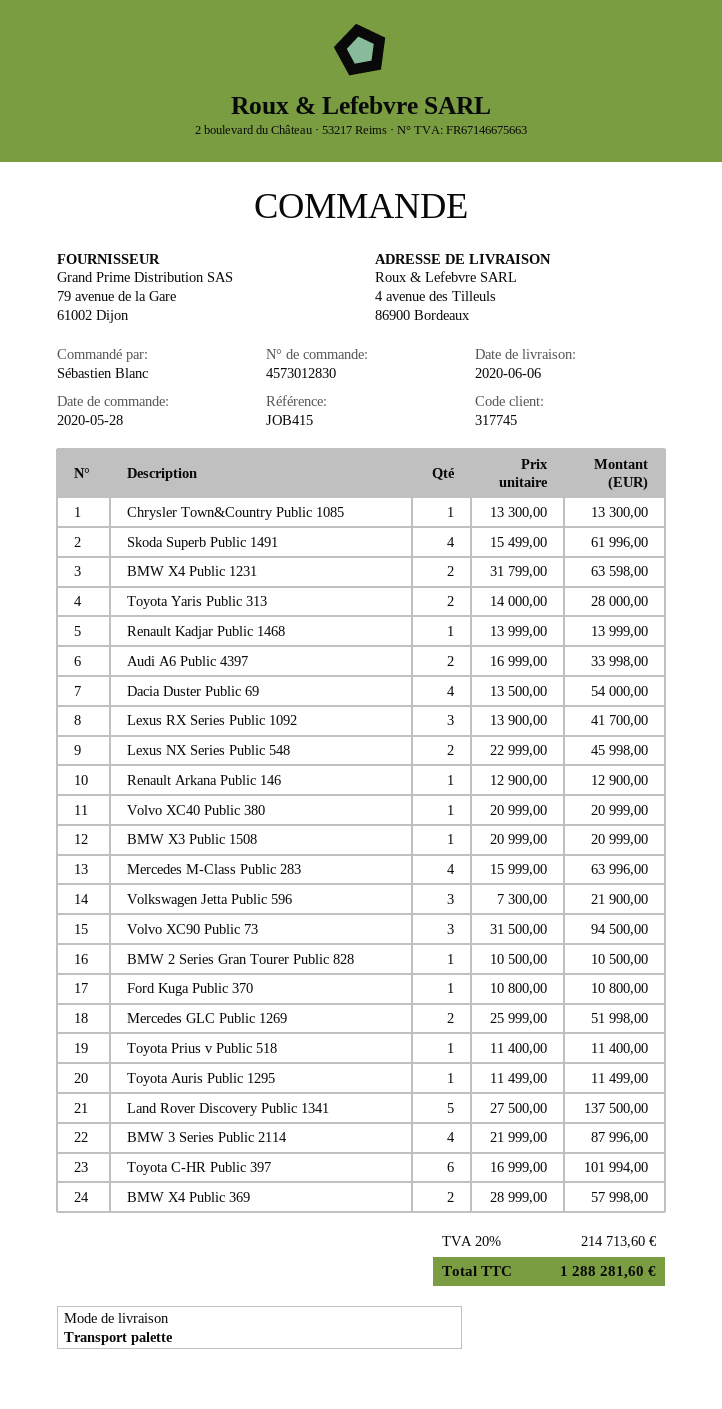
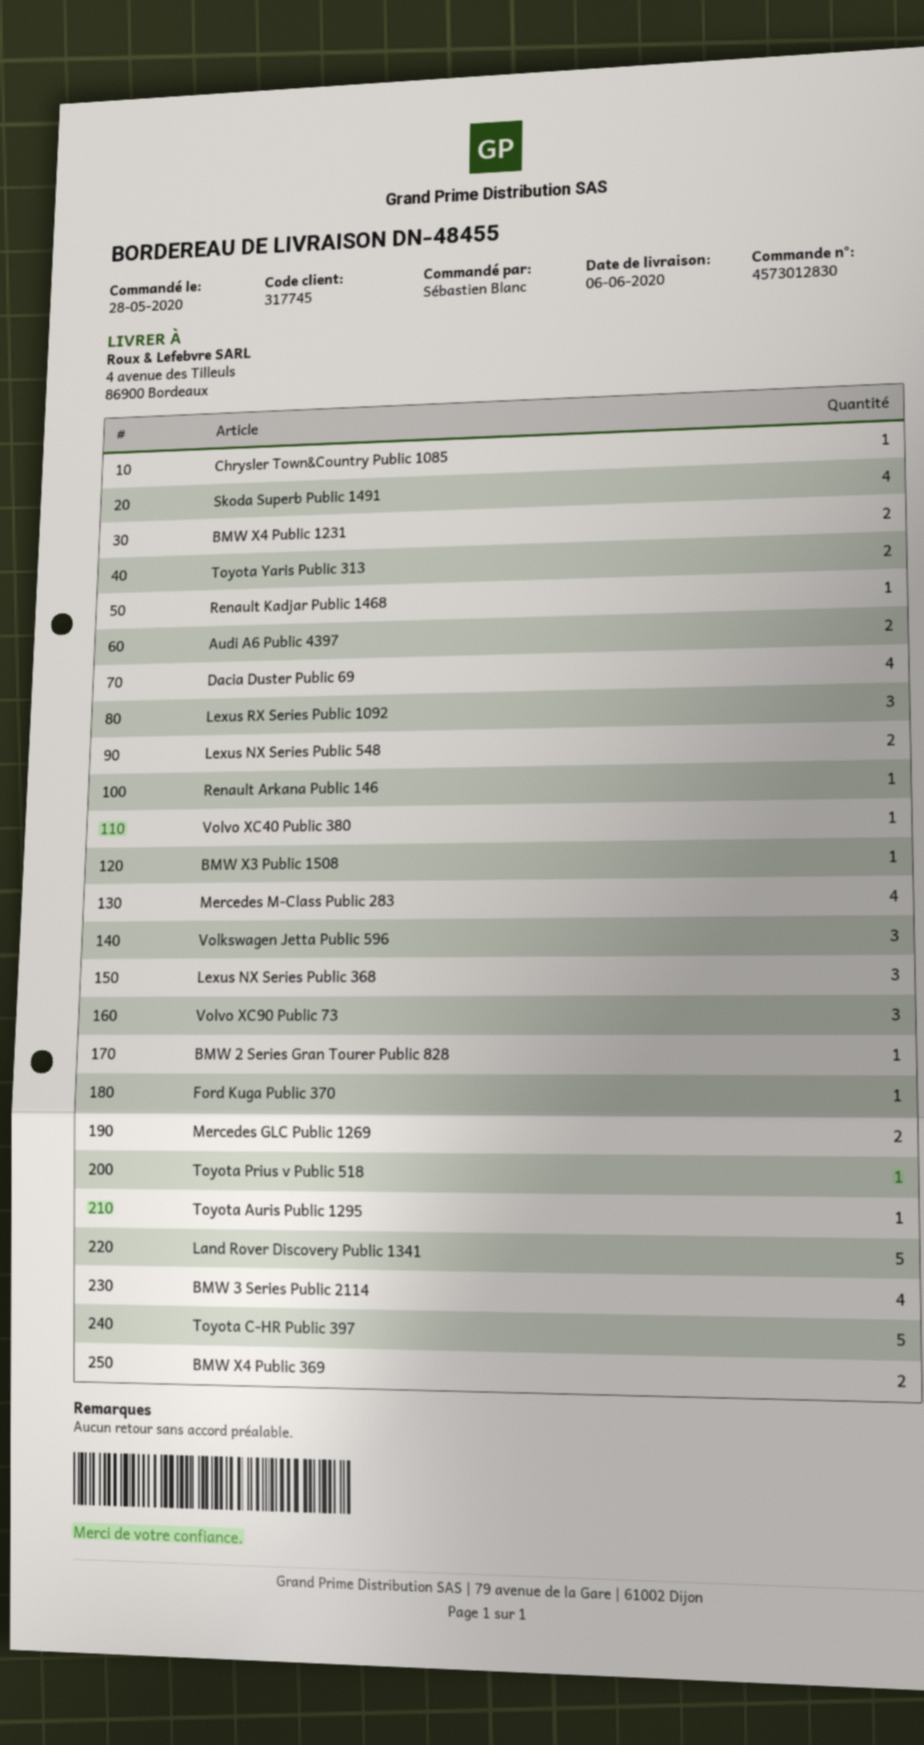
Toyota C-HR Public 397: 6 -> 5
Lexus NX Series Public 368: none -> 3

